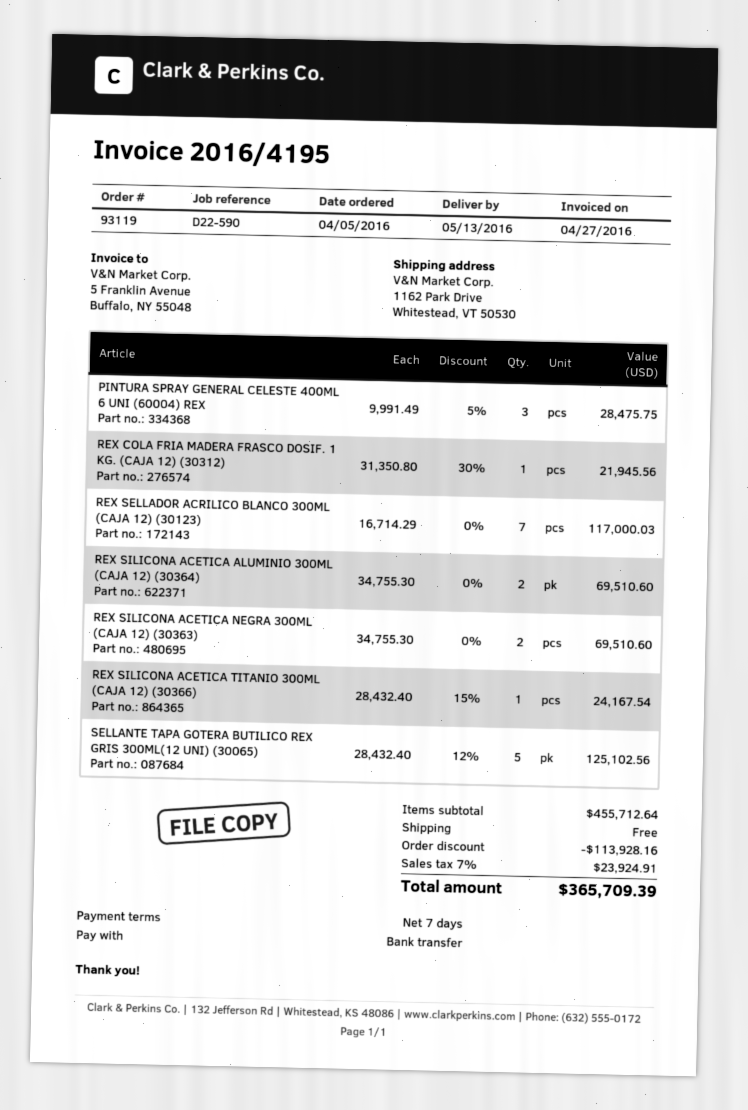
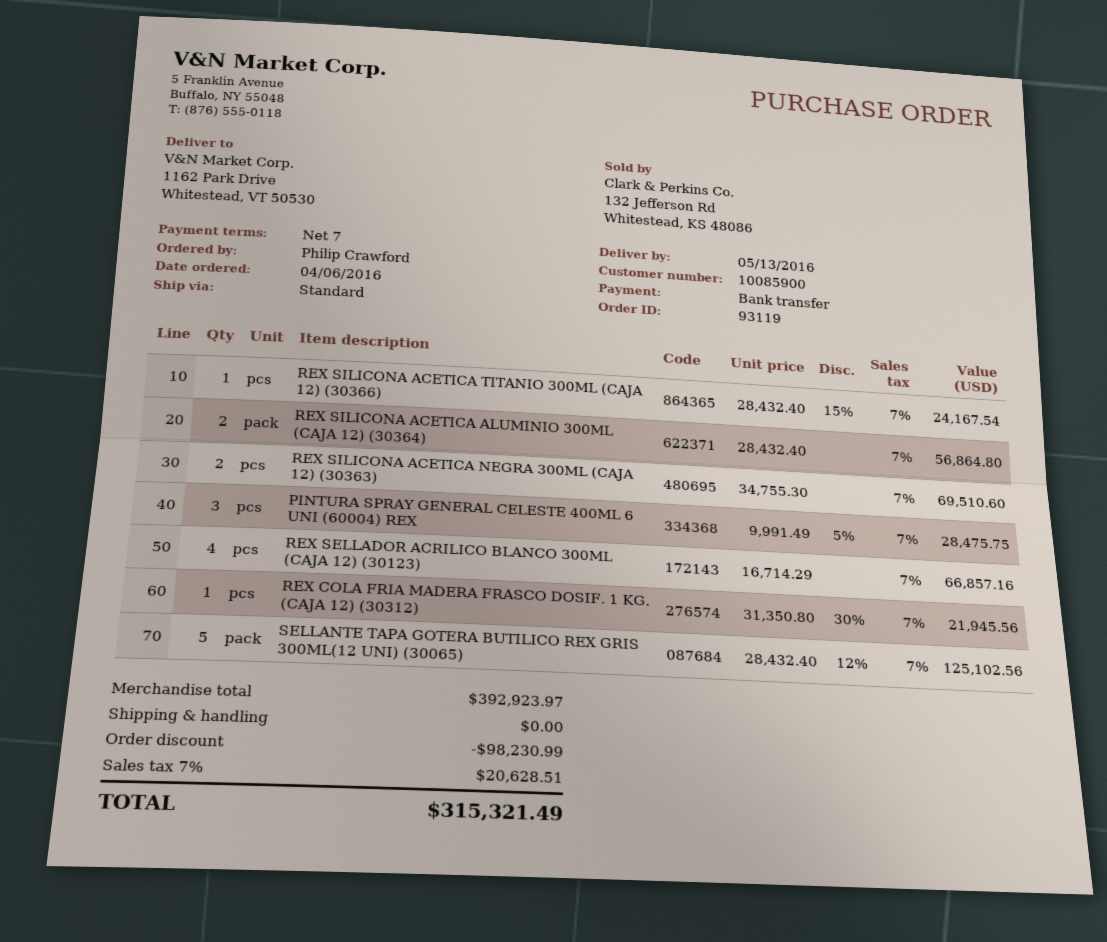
order date: 2016-04-05 -> 2016-04-06
REX SELLADOR ACRILICO BLANCO 300ML (CAJA 12) (30123): 7 x 16714.29 = 117000.03 -> 4 x 16714.29 = 66857.16
REX SILICONA ACETICA ALUMINIO 300ML (CAJA 12) (30364): 2 x 34755.30 = 69510.60 -> 2 x 28432.40 = 56864.80
subtotal: 455712.64 -> 392923.97
discount: 113928.16 -> 98230.99
tax: 7% = 23924.91 -> 7% = 20628.51
total: 365709.39 -> 315321.49

